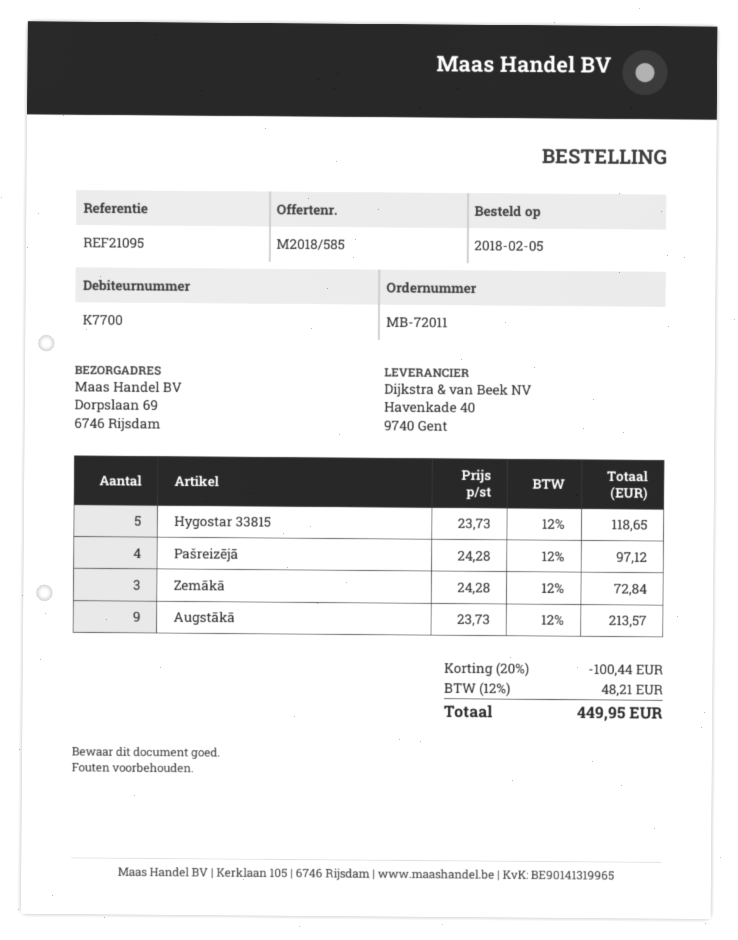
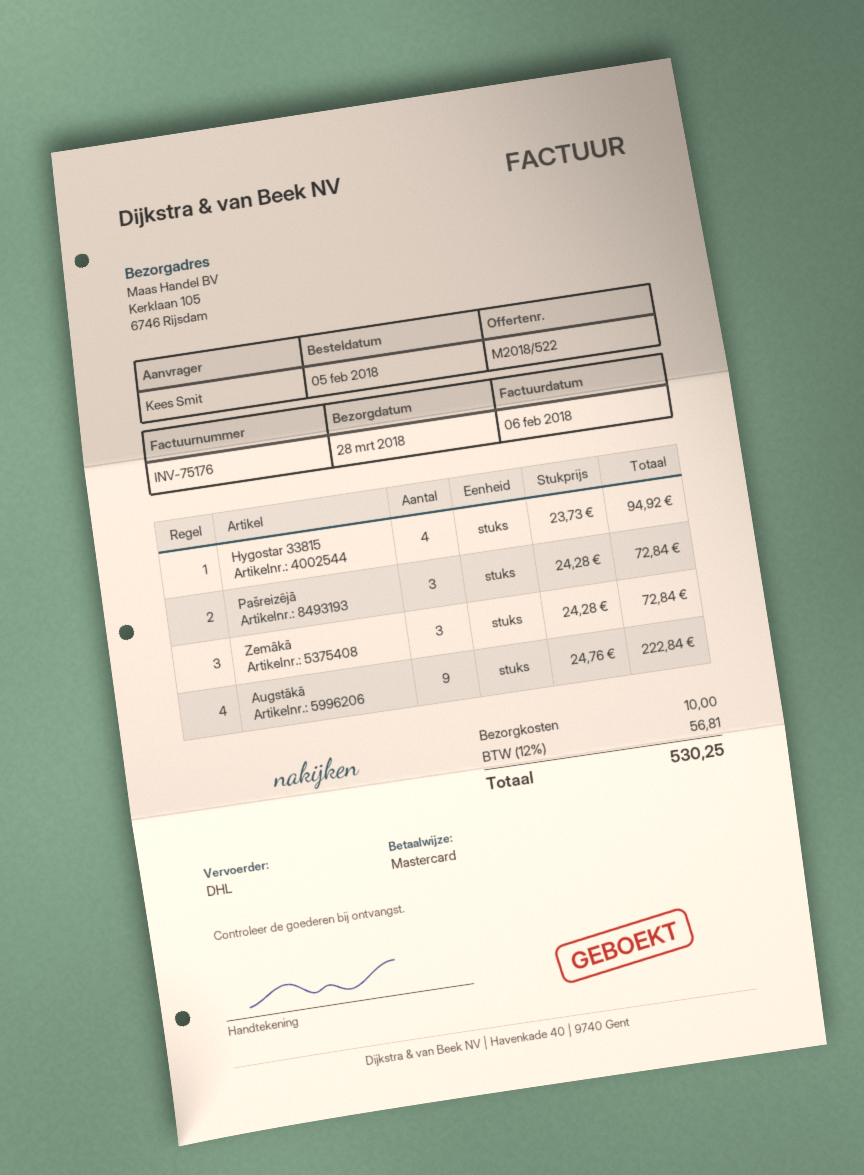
quote number: M2018/585 -> M2018/522
ship to: Dorpslaan 69, 6746 Rijsdam -> Kerklaan 105, 6746 Rijsdam
Hygostar 33815: 5 x 23.73 = 118.65 -> 4 x 23.73 = 94.92
Pašreizējā: 4 x 24.28 = 97.12 -> 3 x 24.28 = 72.84
Augstākā: 9 x 23.73 = 213.57 -> 9 x 24.76 = 222.84
discount: 20% = 100.44 -> none
shipping: none -> 10.00
tax: 12% = 48.21 -> 12% = 56.81
total: 449.95 -> 530.25

